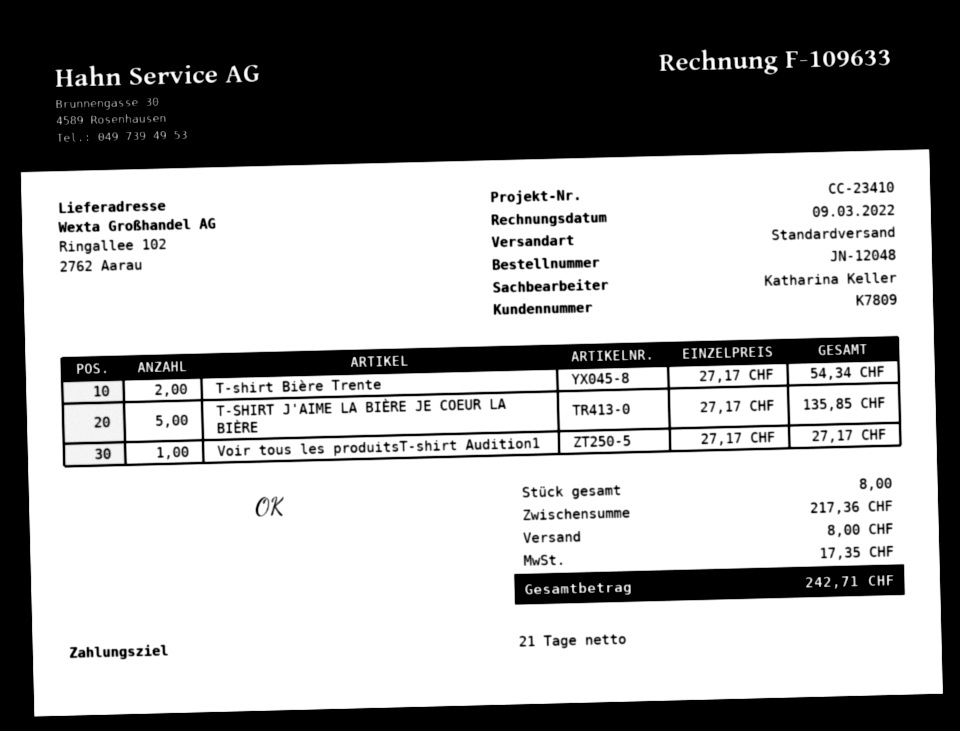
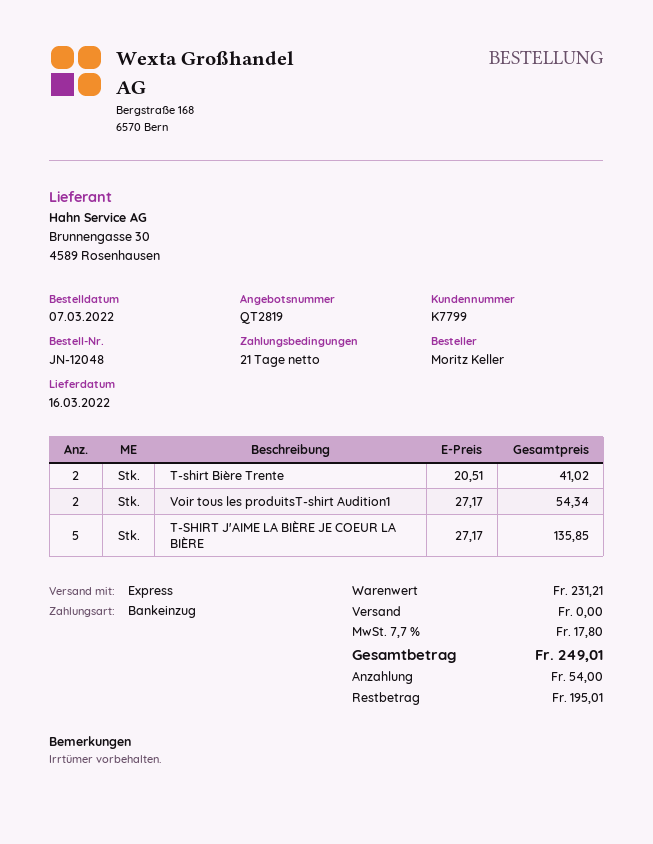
customer number: K7809 -> K7799
shipping method: standard -> express
T-shirt Bière Trente: 2 x 27.17 = 54.34 -> 2 x 20.51 = 41.02
Voir tous les produitsT-shirt Audition1: 1 x 27.17 = 27.17 -> 2 x 27.17 = 54.34
subtotal: 217.36 -> 231.21
shipping: 8.00 -> 0.00
tax: 17.35 -> 17.80
total: 242.71 -> 249.01

